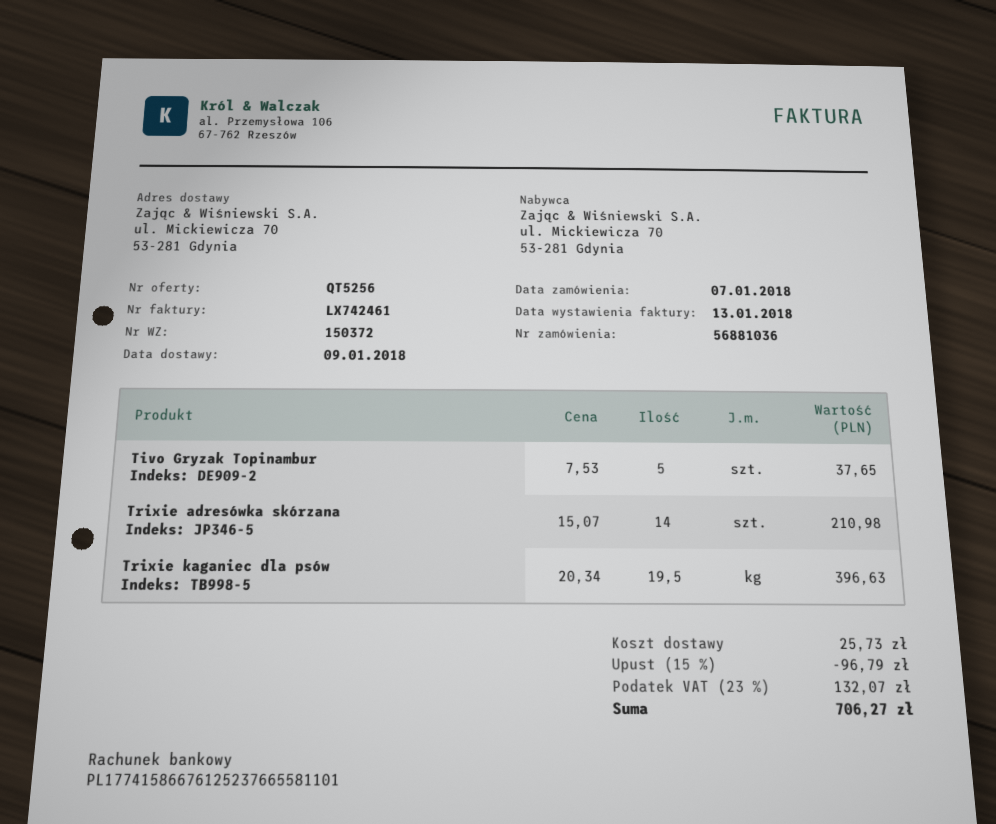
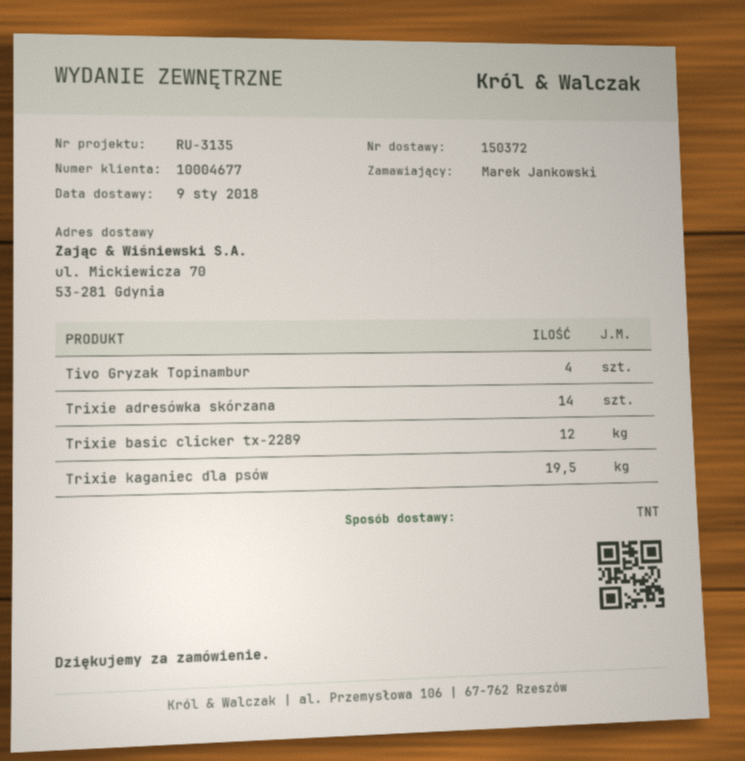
Tivo Gryzak Topinambur: 5 -> 4
Trixie basic clicker tx-2289: none -> 12

